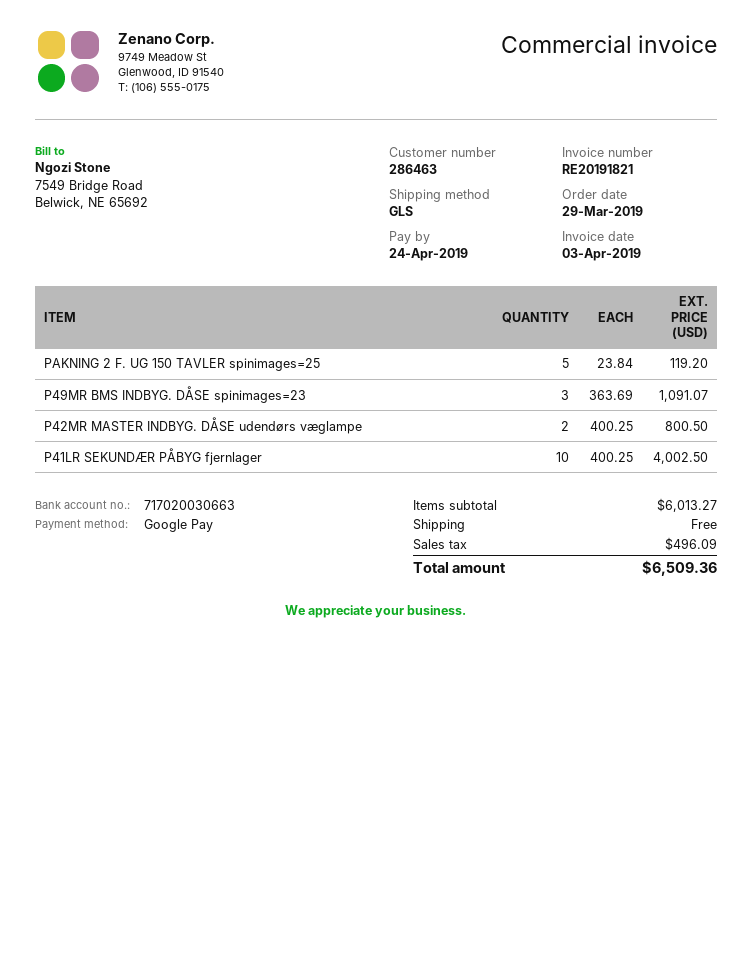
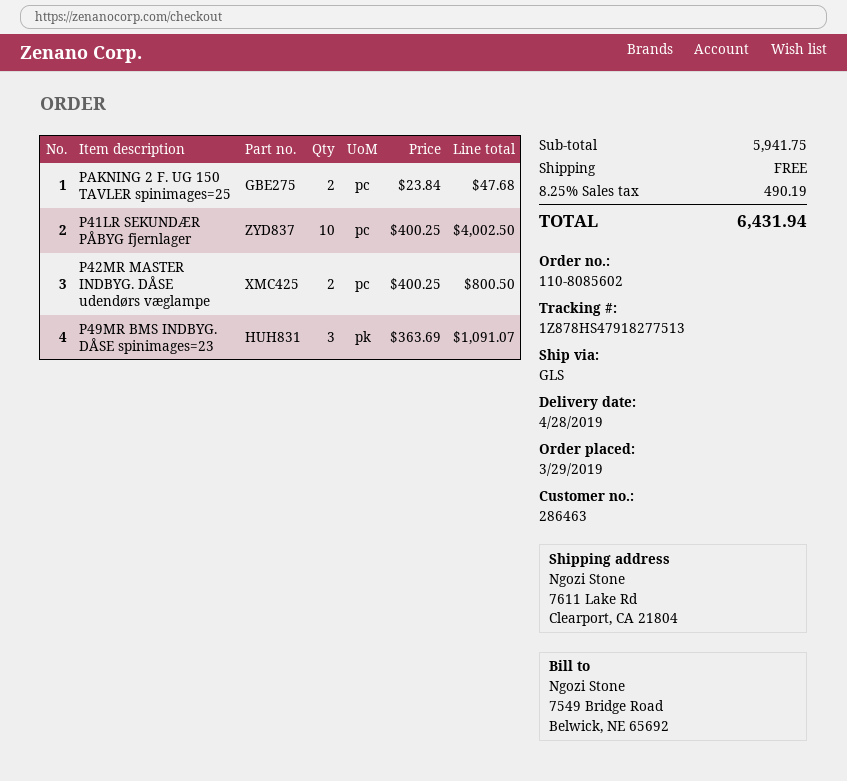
PAKNING 2 F. UG 150 TAVLER spinimages=25: 5 x 23.84 = 119.20 -> 2 x 23.84 = 47.68
subtotal: 6013.27 -> 5941.75
tax: 496.09 -> 490.19
total: 6509.36 -> 6431.94

